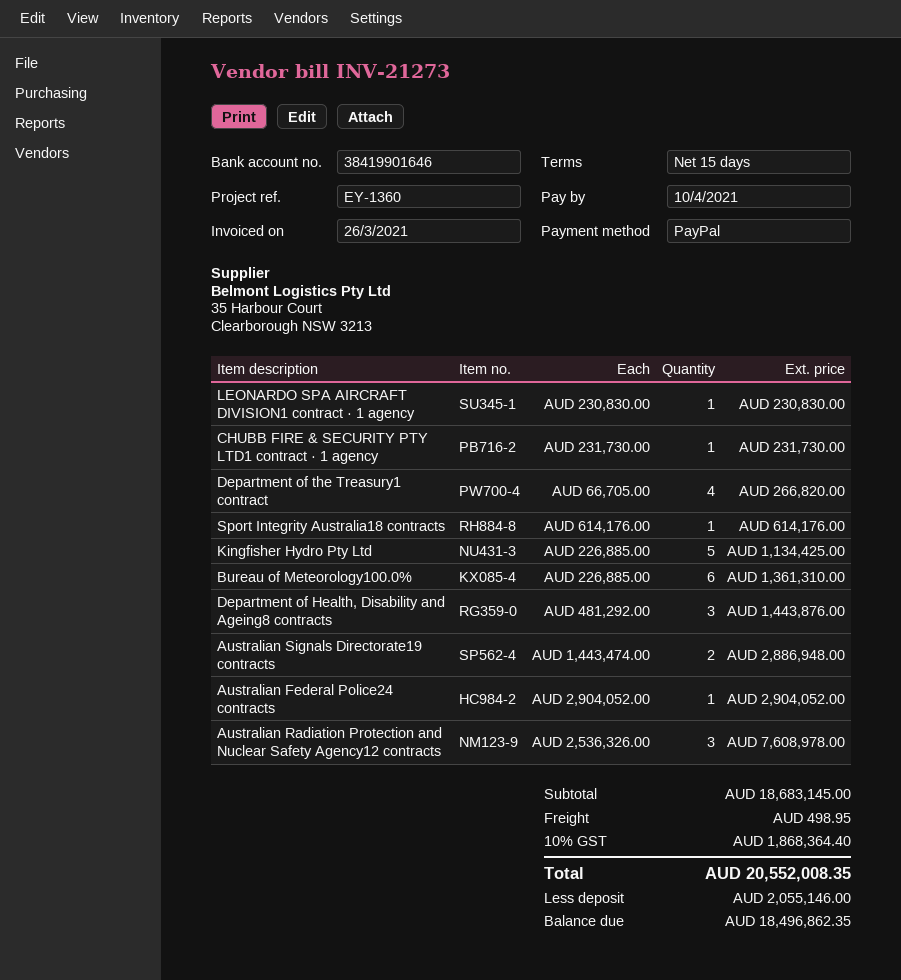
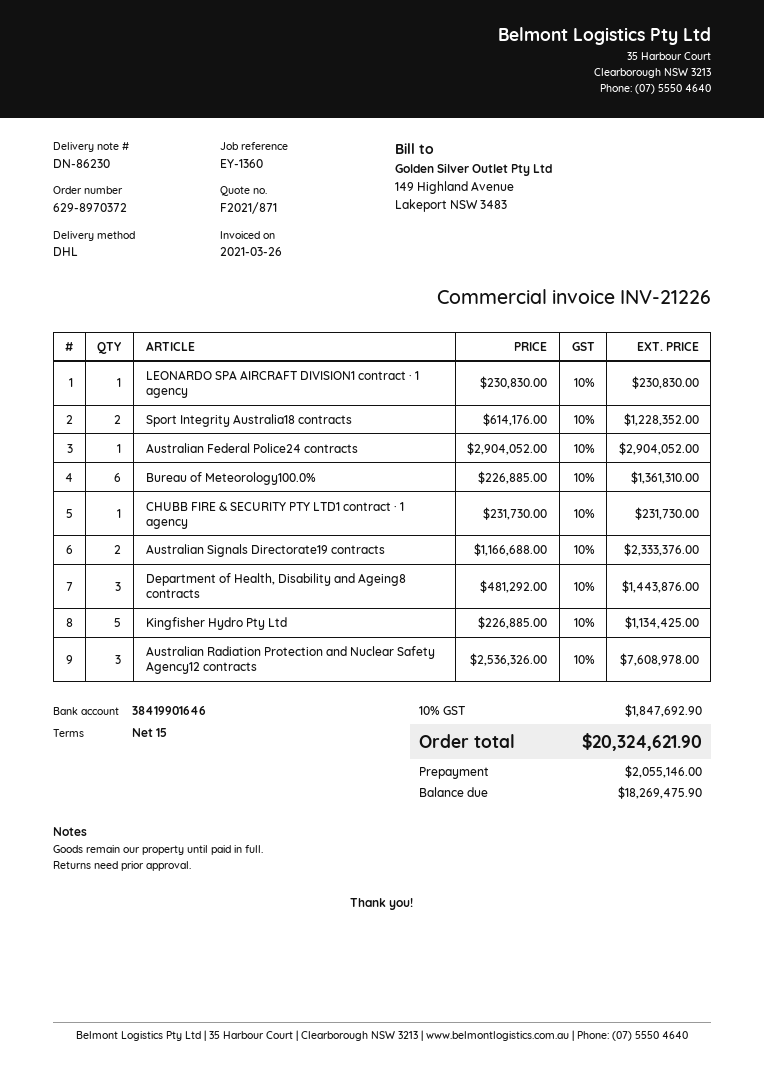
invoice number: INV-21273 -> INV-21226
Department of the Treasury1 contract: 4 x 66705.00 = 266820.00 -> none
Sport Integrity Australia18 contracts: 1 x 614176.00 = 614176.00 -> 2 x 614176.00 = 1228352.00
Australian Signals Directorate19 contracts: 2 x 1443474.00 = 2886948.00 -> 2 x 1166688.00 = 2333376.00
shipping: 498.95 -> none
tax: 10% = 1868364.40 -> 10% = 1847692.90
total: 20552008.35 -> 20324621.90
balance: 18496862.35 -> 18269475.90

